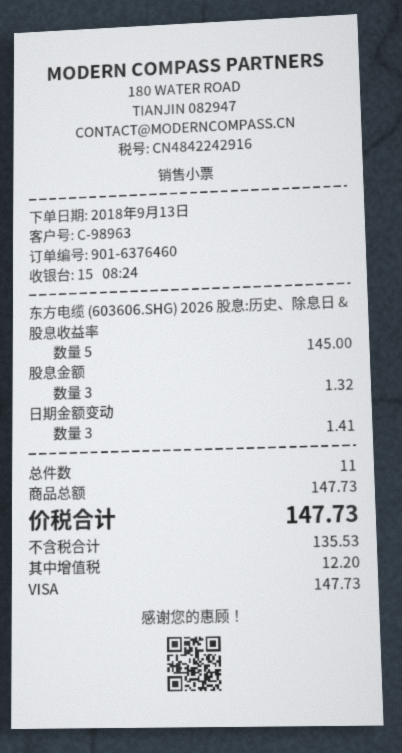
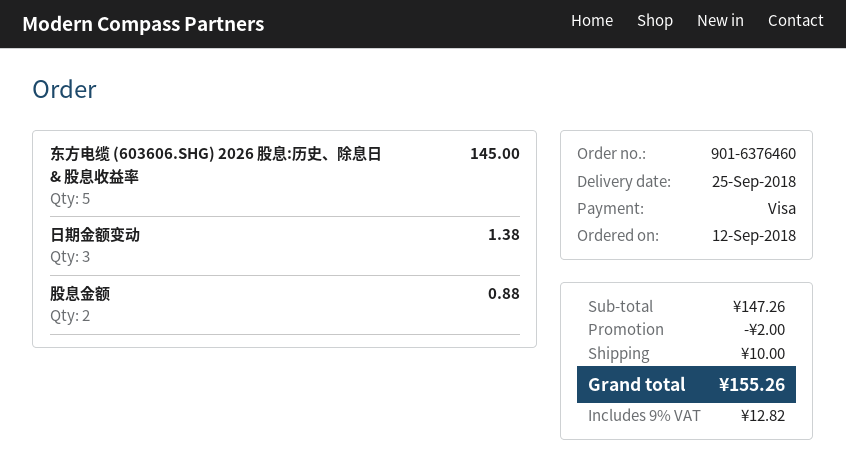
order date: 2018-09-13 -> 2018-09-12
股息金额: 3 for 1.32 -> 2 for 0.88
日期金额变动: 3 for 1.41 -> 3 for 1.38
subtotal: 147.73 -> 147.26
discount: none -> 2.00
shipping: none -> 10.00
tax: 12.20 -> 12.82
total: 147.73 -> 155.26

